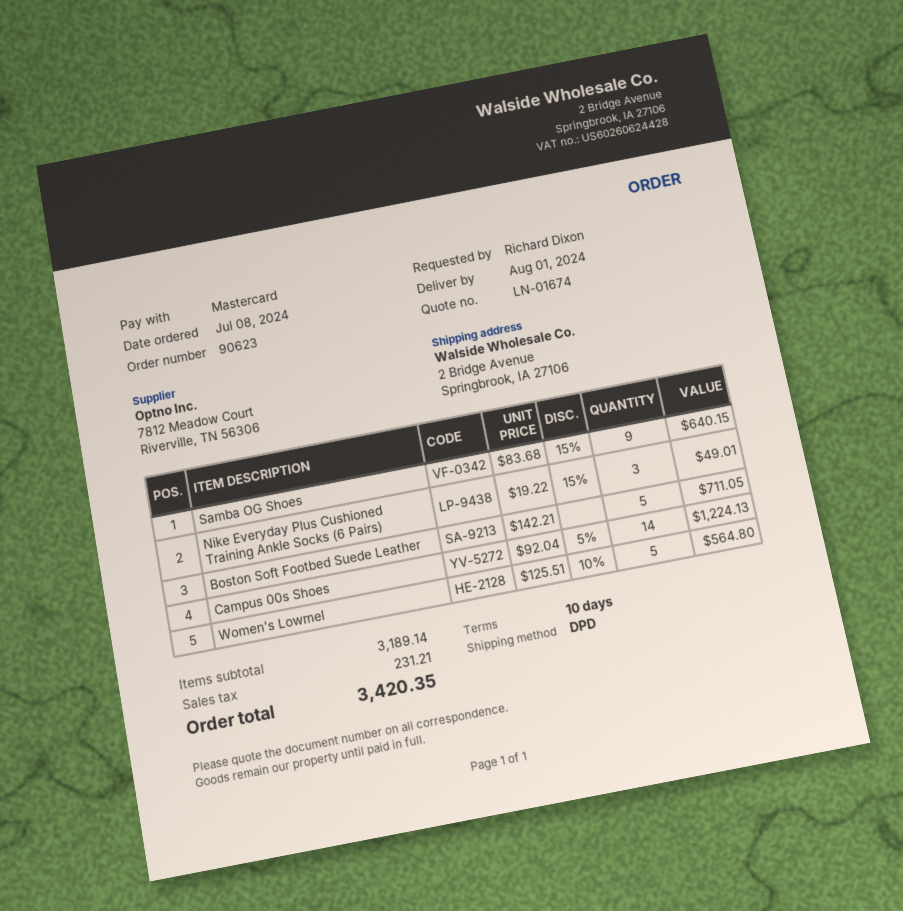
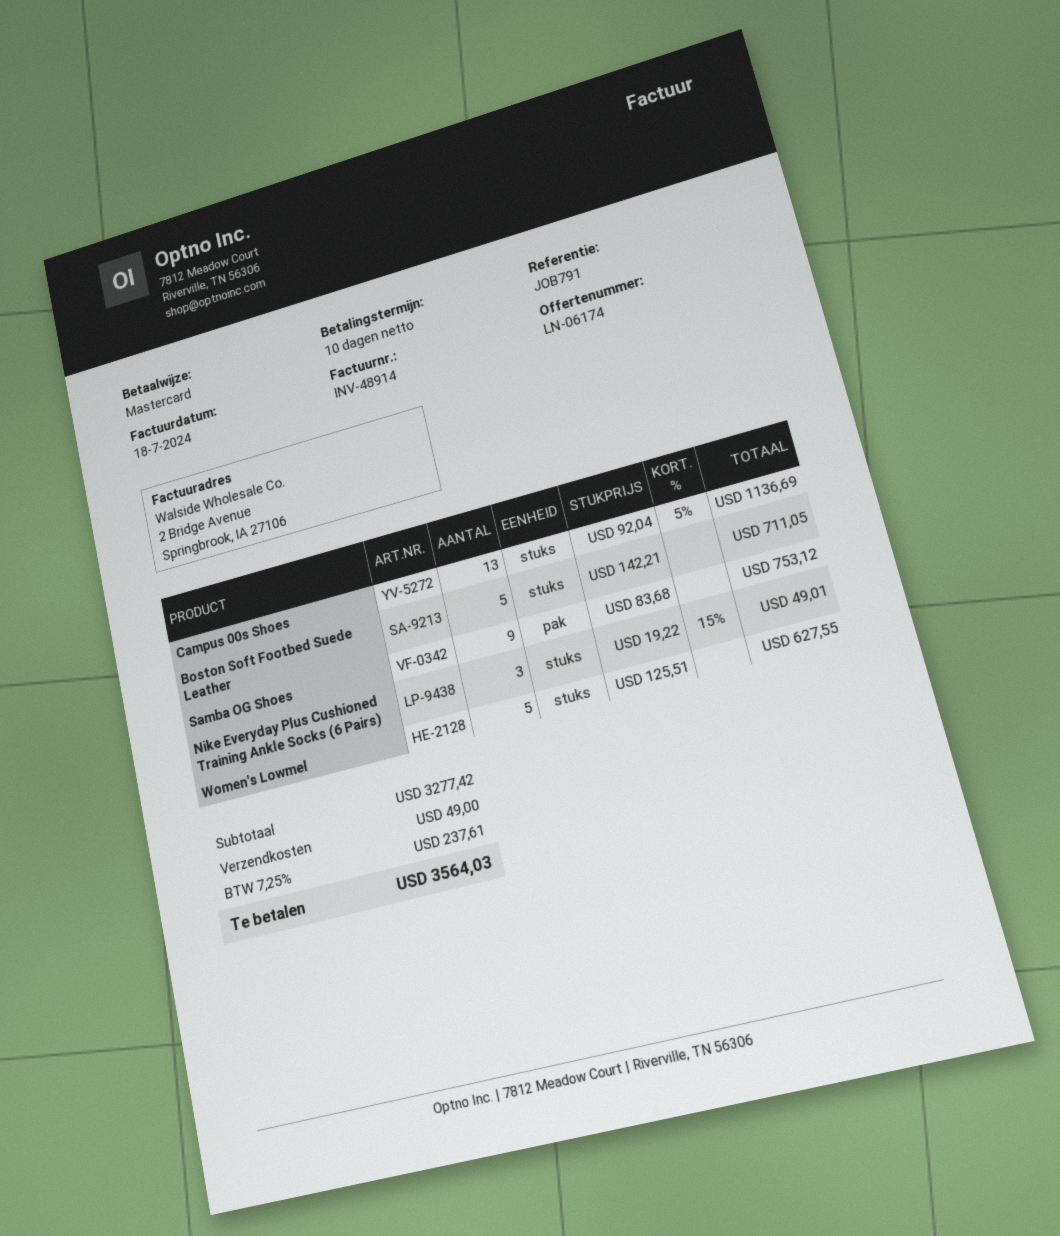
quote number: LN-01674 -> LN-06174
Samba OG Shoes: 9 x 83.68 - 15% = 640.15 -> 9 x 83.68 = 753.12
Campus 00s Shoes: 14 x 92.04 - 5% = 1224.13 -> 13 x 92.04 - 5% = 1136.69
Women's Lowmel: 5 x 125.51 - 10% = 564.80 -> 5 x 125.51 = 627.55
subtotal: 3189.14 -> 3277.42
shipping: none -> 49.00
tax: 231.21 -> 237.61
total: 3420.35 -> 3564.03

